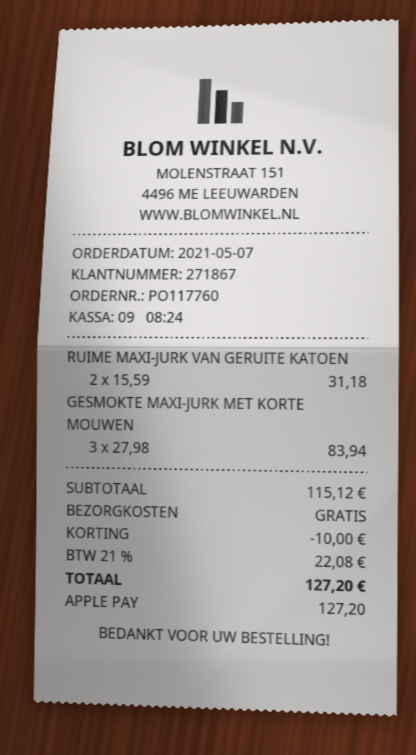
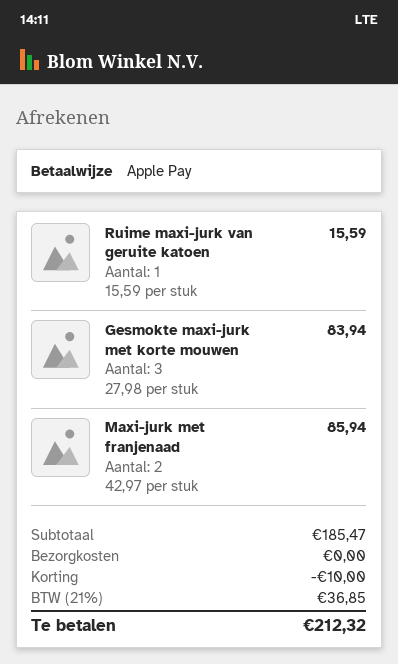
RUIME MAXI-JURK VAN GERUITE KATOEN: 2 x 15.59 = 31.18 -> 1 x 15.59 = 15.59
Maxi-jurk met franjenaad: none -> 2 x 42.97 = 85.94
subtotal: 115.12 -> 185.47
tax: 21% = 22.08 -> 21% = 36.85
total: 127.20 -> 212.32

